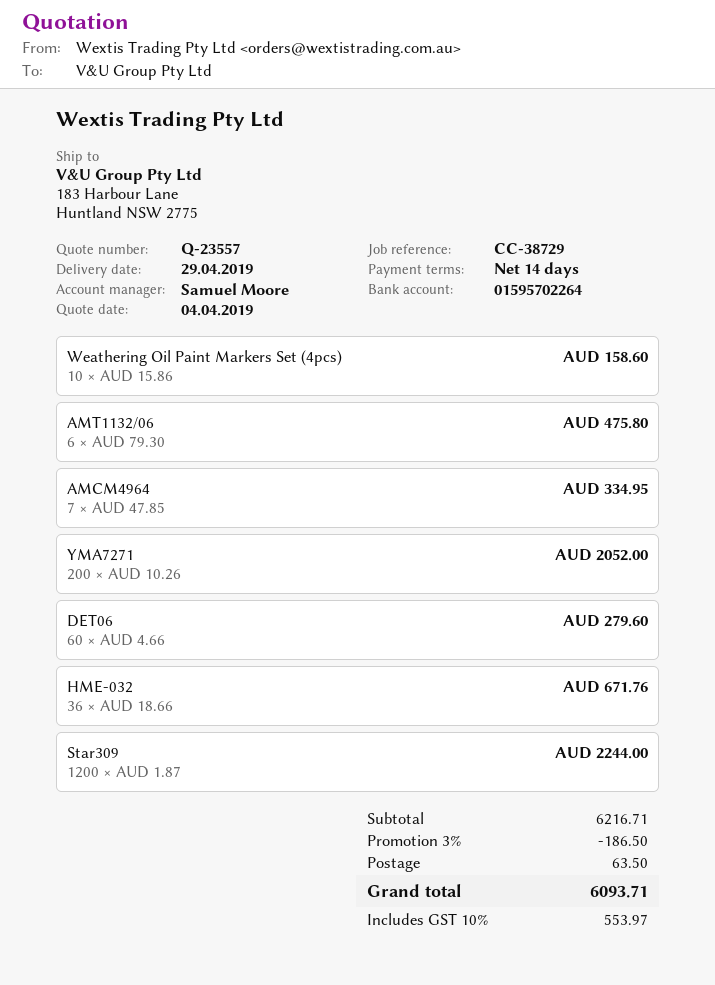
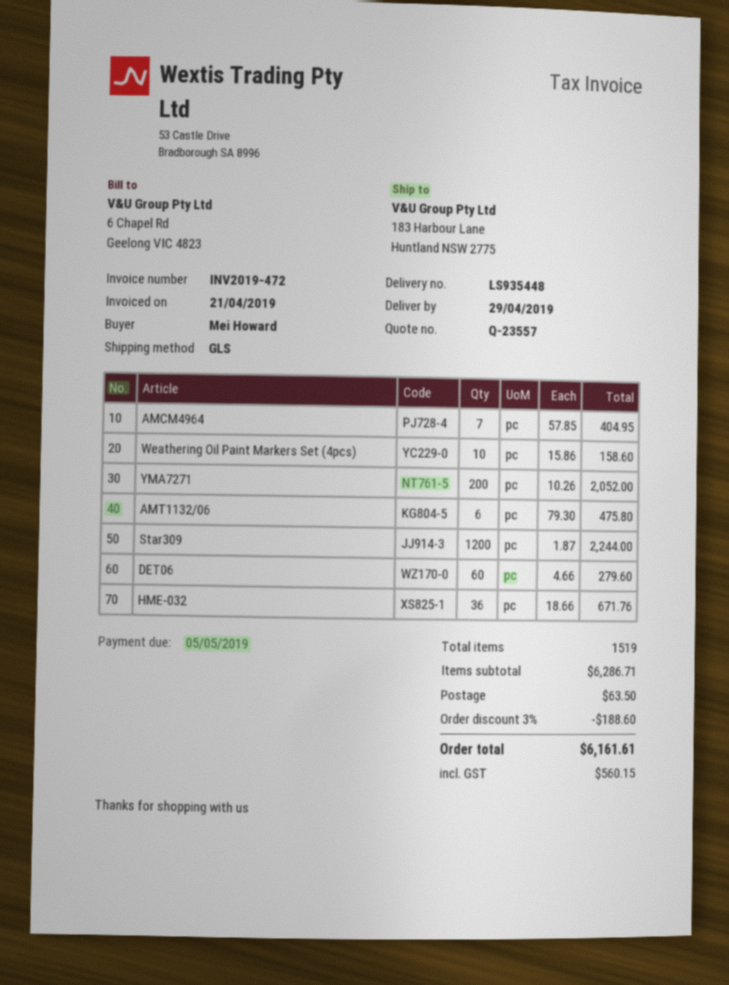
AMCM4964: 7 x 47.85 = 334.95 -> 7 x 57.85 = 404.95
subtotal: 6216.71 -> 6286.71
discount: 3% = 186.50 -> 3% = 188.60
tax: 553.97 -> 560.15
total: 6093.71 -> 6161.61

